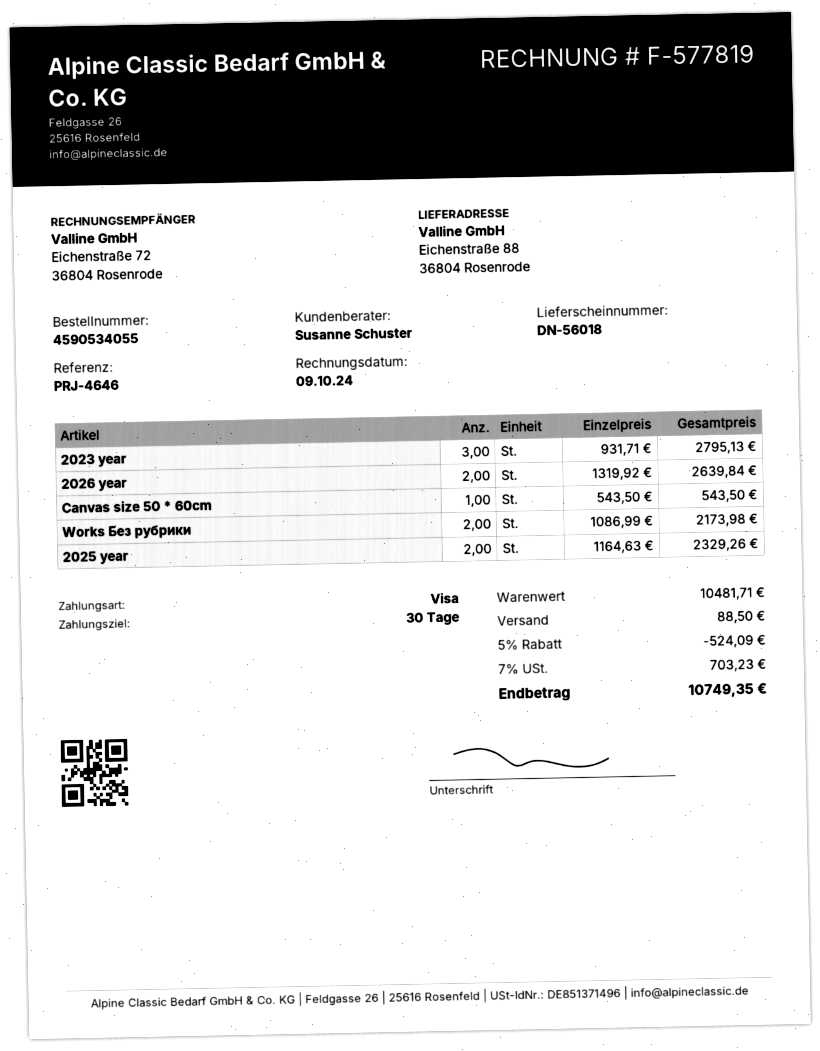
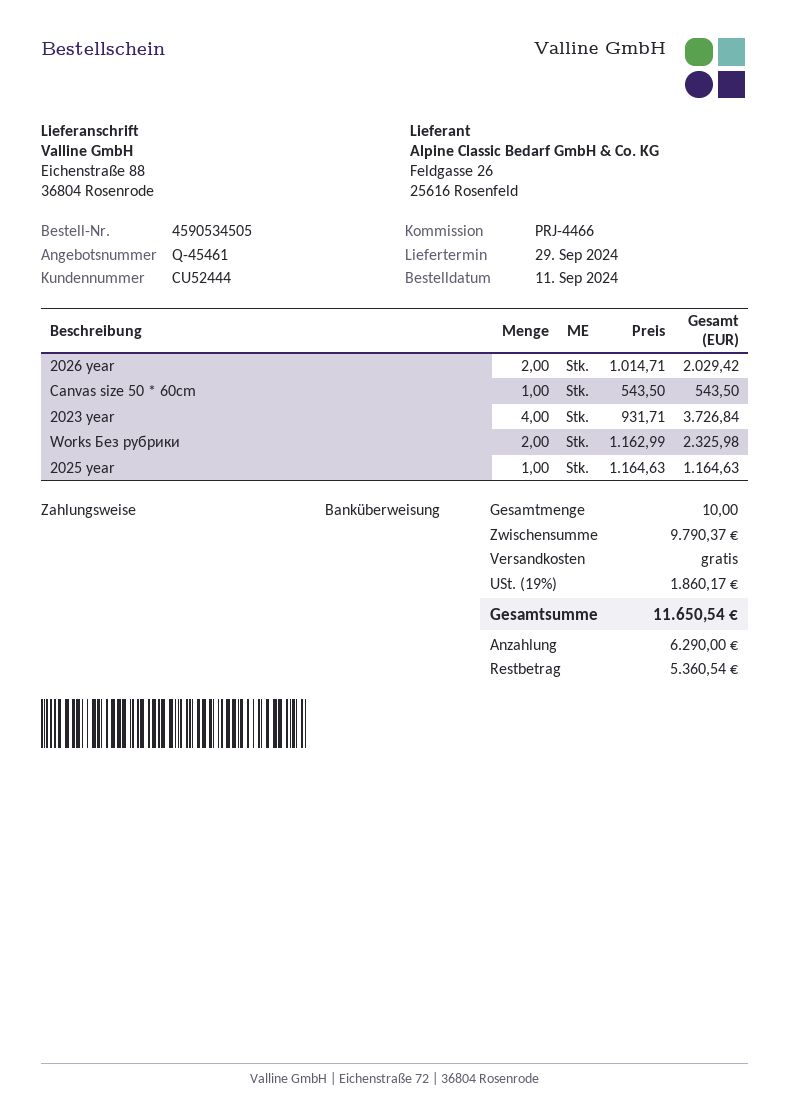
order number: 4590534055 -> 4590534505
reference: PRJ-4646 -> PRJ-4466
payment method: Visa -> bank transfer
2023 year: 3 x 931.71 = 2795.13 -> 4 x 931.71 = 3726.84
2026 year: 2 x 1319.92 = 2639.84 -> 2 x 1014.71 = 2029.42
Works Без рубрики: 2 x 1086.99 = 2173.98 -> 2 x 1162.99 = 2325.98
2025 year: 2 x 1164.63 = 2329.26 -> 1 x 1164.63 = 1164.63
subtotal: 10481.71 -> 9790.37
discount: 5% = 524.09 -> none
shipping: 88.50 -> 0.00
tax: 7% = 703.23 -> 19% = 1860.17
total: 10749.35 -> 11650.54

